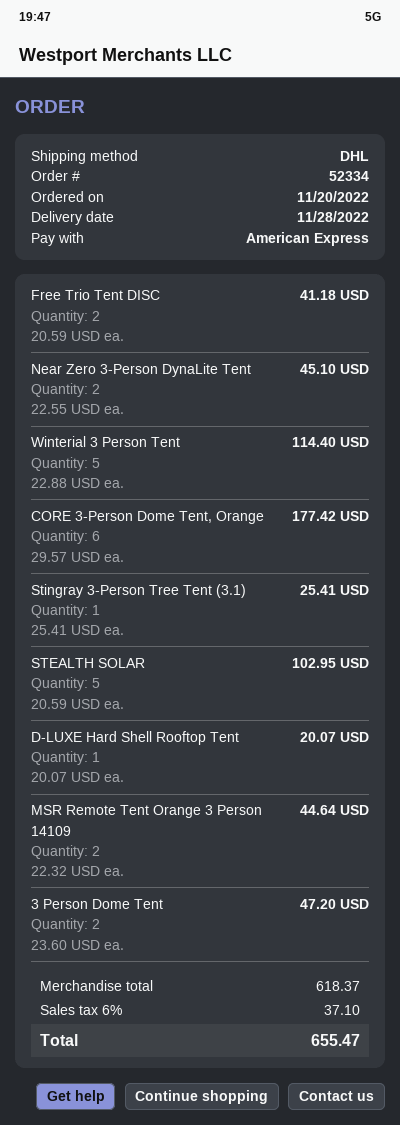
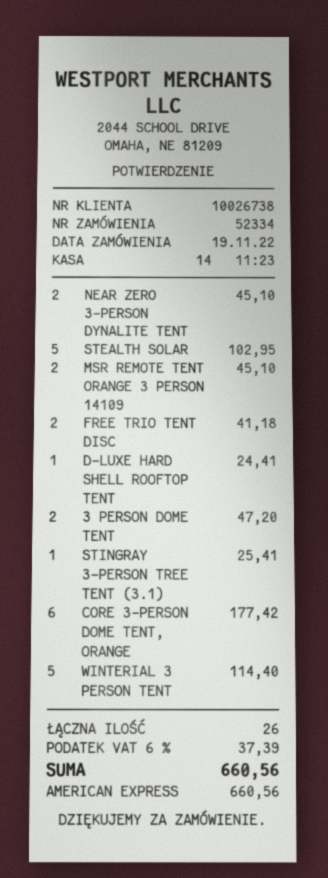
order date: 2022-11-20 -> 2022-11-19
D-LUXE Hard Shell Rooftop Tent: 1 for 20.07 -> 1 for 24.41
MSR Remote Tent Orange 3 Person 14109: 2 for 44.64 -> 2 for 45.10
tax: 6% = 37.10 -> 6% = 37.39
total: 655.47 -> 660.56

